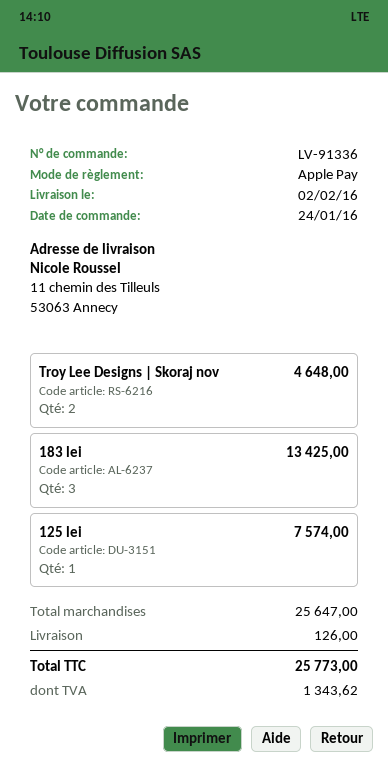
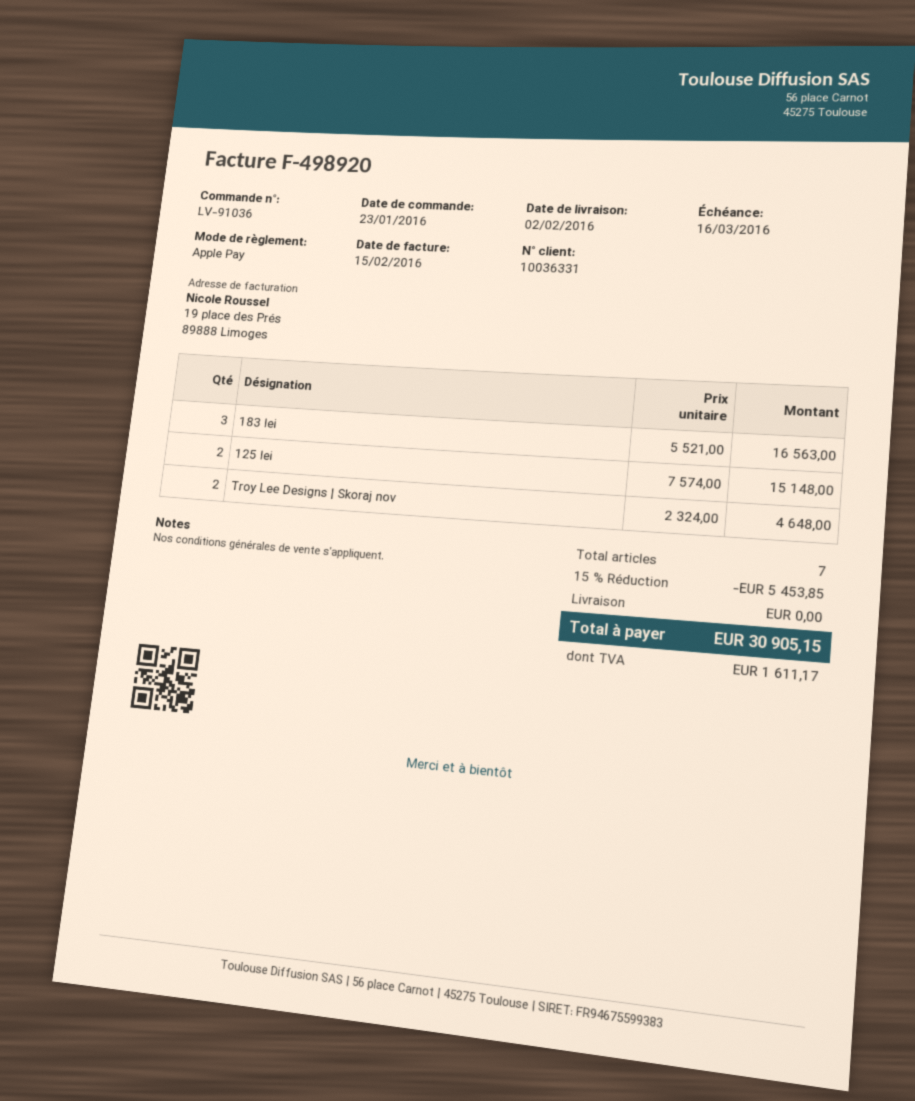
order number: LV-91336 -> LV-91036
order date: 2016-01-24 -> 2016-01-23
183 lei: 3 for 13425.00 -> 3 for 16563.00
125 lei: 1 for 7574.00 -> 2 for 15148.00
discount: none -> 15% = 5453.85
shipping: 126.00 -> 0.00
tax: 1343.62 -> 1611.17
total: 25773.00 -> 30905.15

